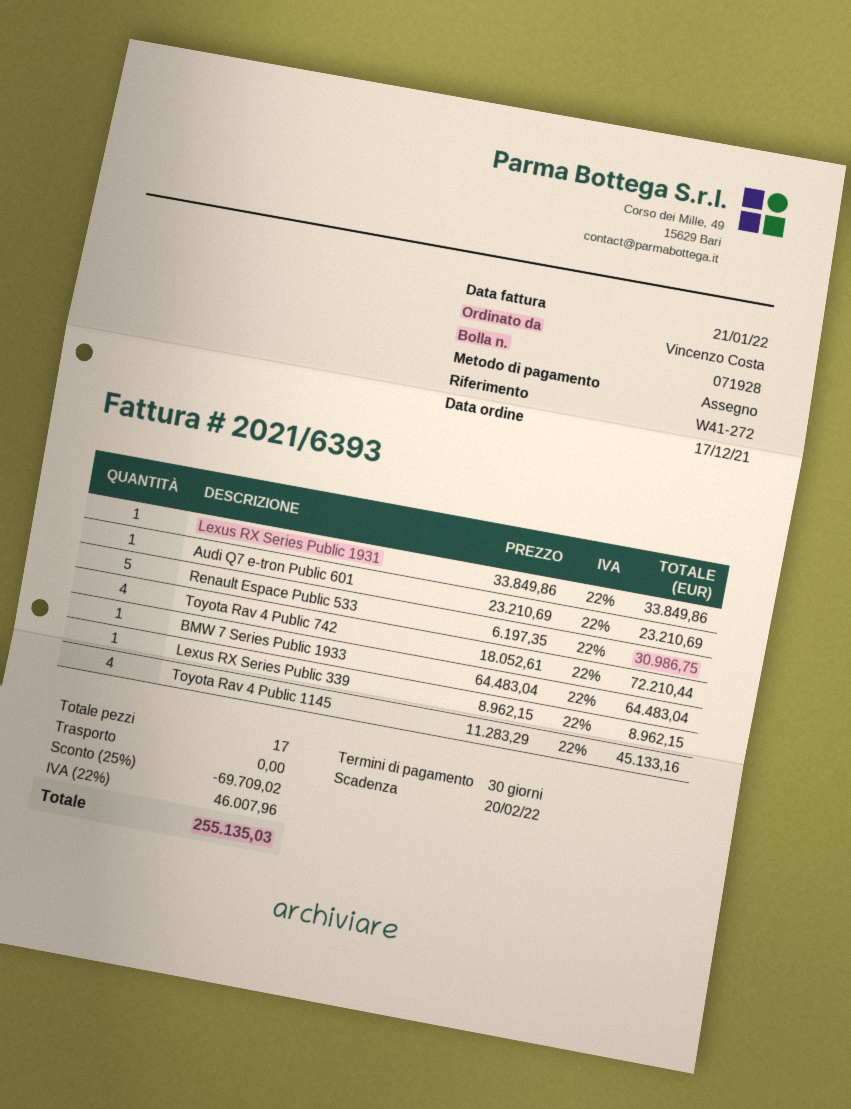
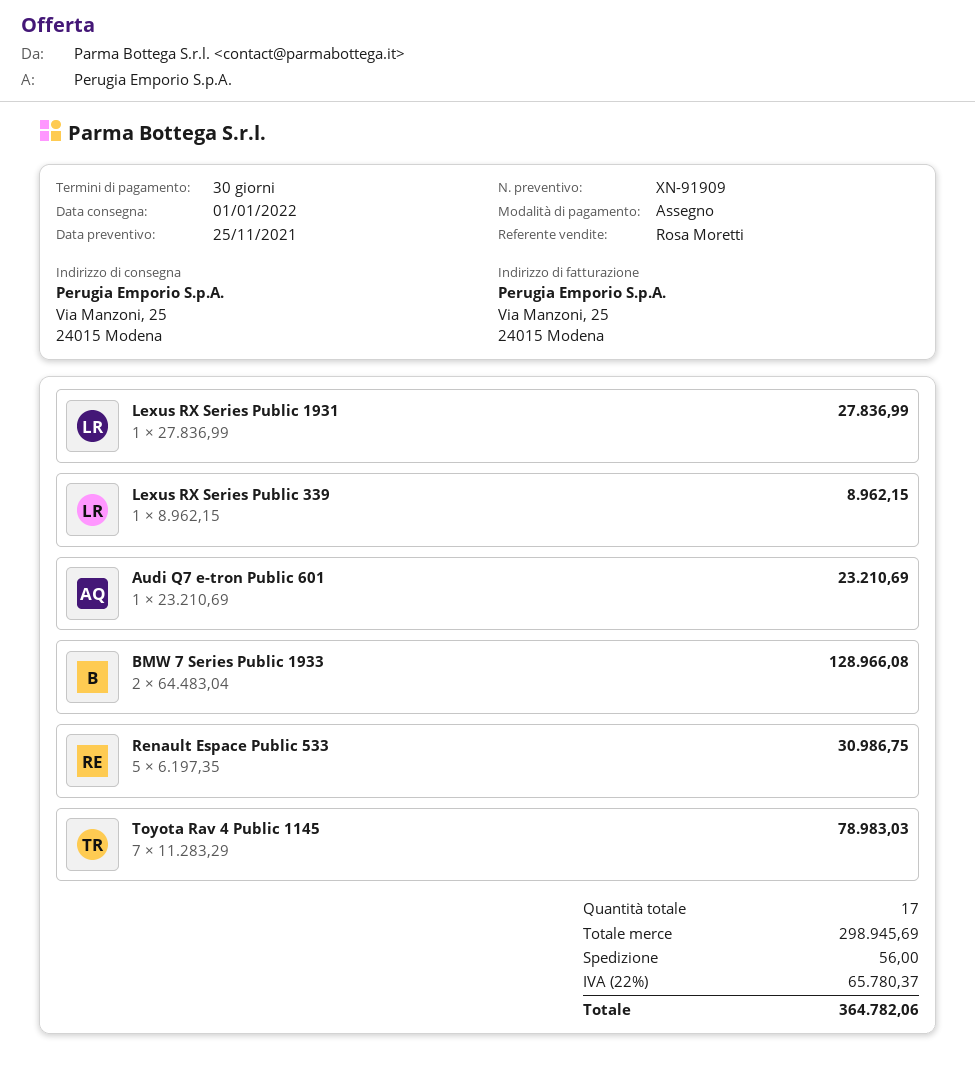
Lexus RX Series Public 1931: 1 x 33849.86 = 33849.86 -> 1 x 27836.99 = 27836.99
Toyota Rav 4 Public 742: 4 x 18052.61 = 72210.44 -> none
BMW 7 Series Public 1933: 1 x 64483.04 = 64483.04 -> 2 x 64483.04 = 128966.08
Toyota Rav 4 Public 1145: 4 x 11283.29 = 45133.16 -> 7 x 11283.29 = 78983.03
discount: 25% = 69709.02 -> none
shipping: 0.00 -> 56.00
tax: 22% = 46007.96 -> 22% = 65780.37
total: 255135.03 -> 364782.06

